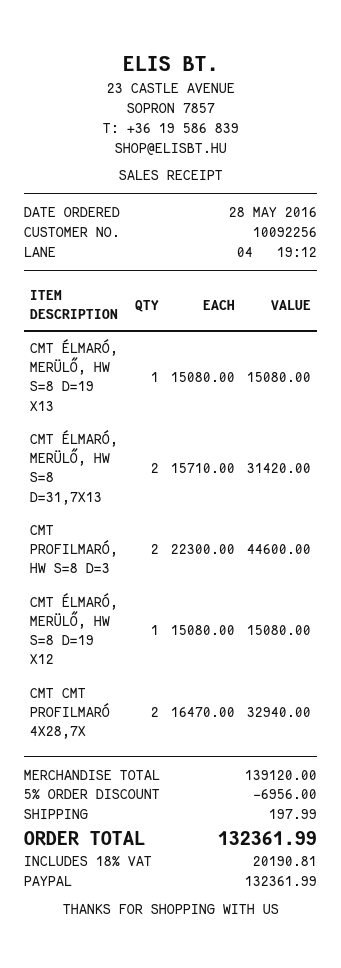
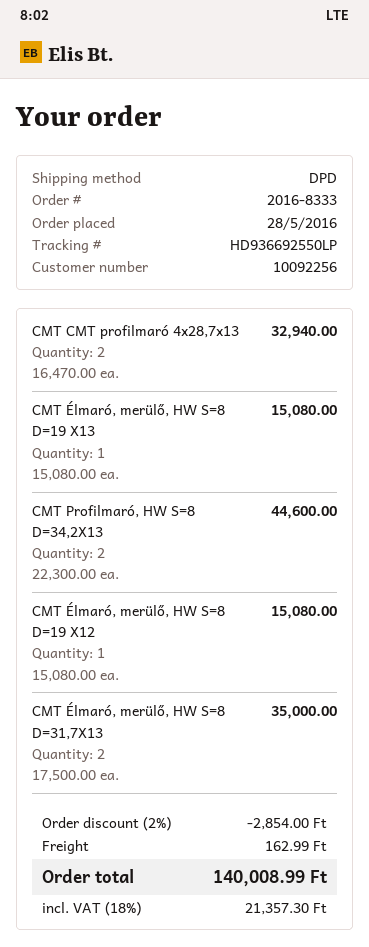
CMT ÉLMARÓ, MERÜLŐ, HW S=8 D=31,7X13: 2 x 15710.00 = 31420.00 -> 2 x 17500.00 = 35000.00
discount: 5% = 6956.00 -> 2% = 2854.00
shipping: 197.99 -> 162.99
tax: 18% = 20190.81 -> 18% = 21357.30
total: 132361.99 -> 140008.99

